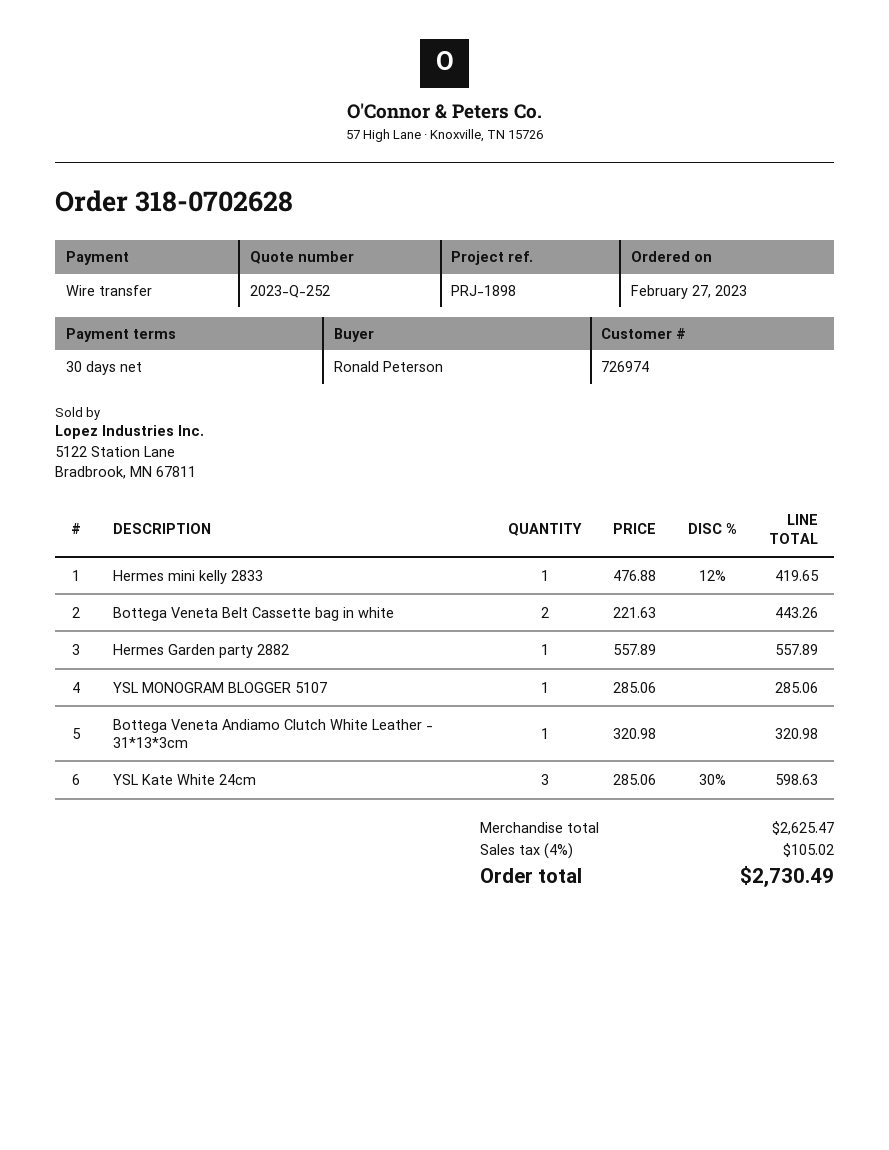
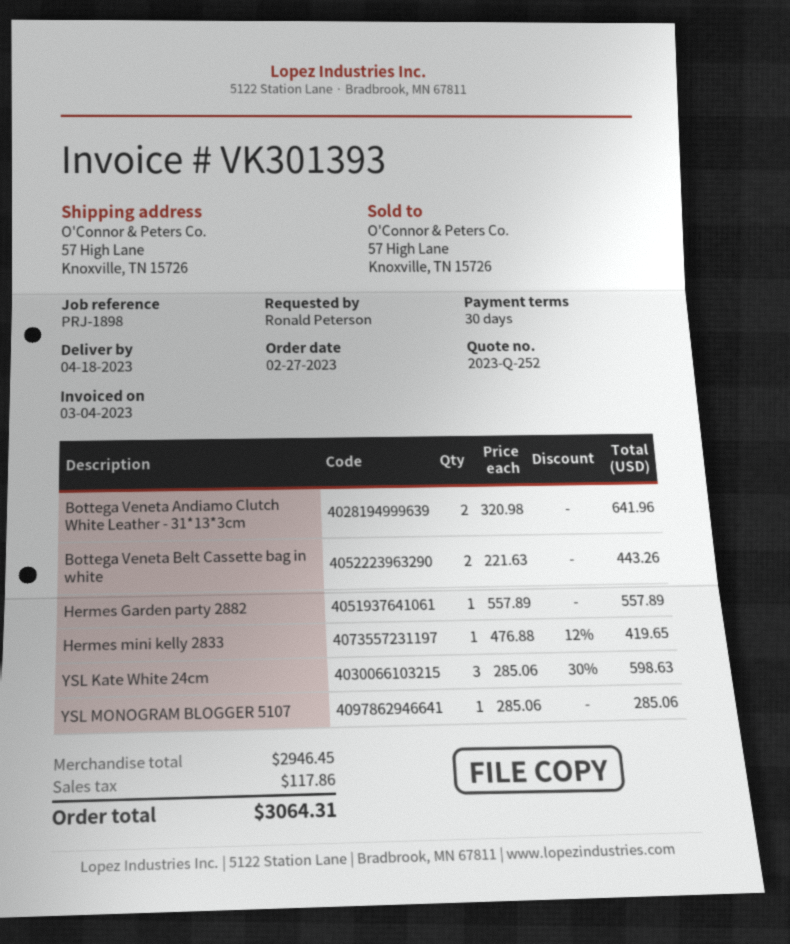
Bottega Veneta Andiamo Clutch White Leather - 31*13*3cm: 1 x 320.98 = 320.98 -> 2 x 320.98 = 641.96
subtotal: 2625.47 -> 2946.45
tax: 105.02 -> 117.86
total: 2730.49 -> 3064.31

